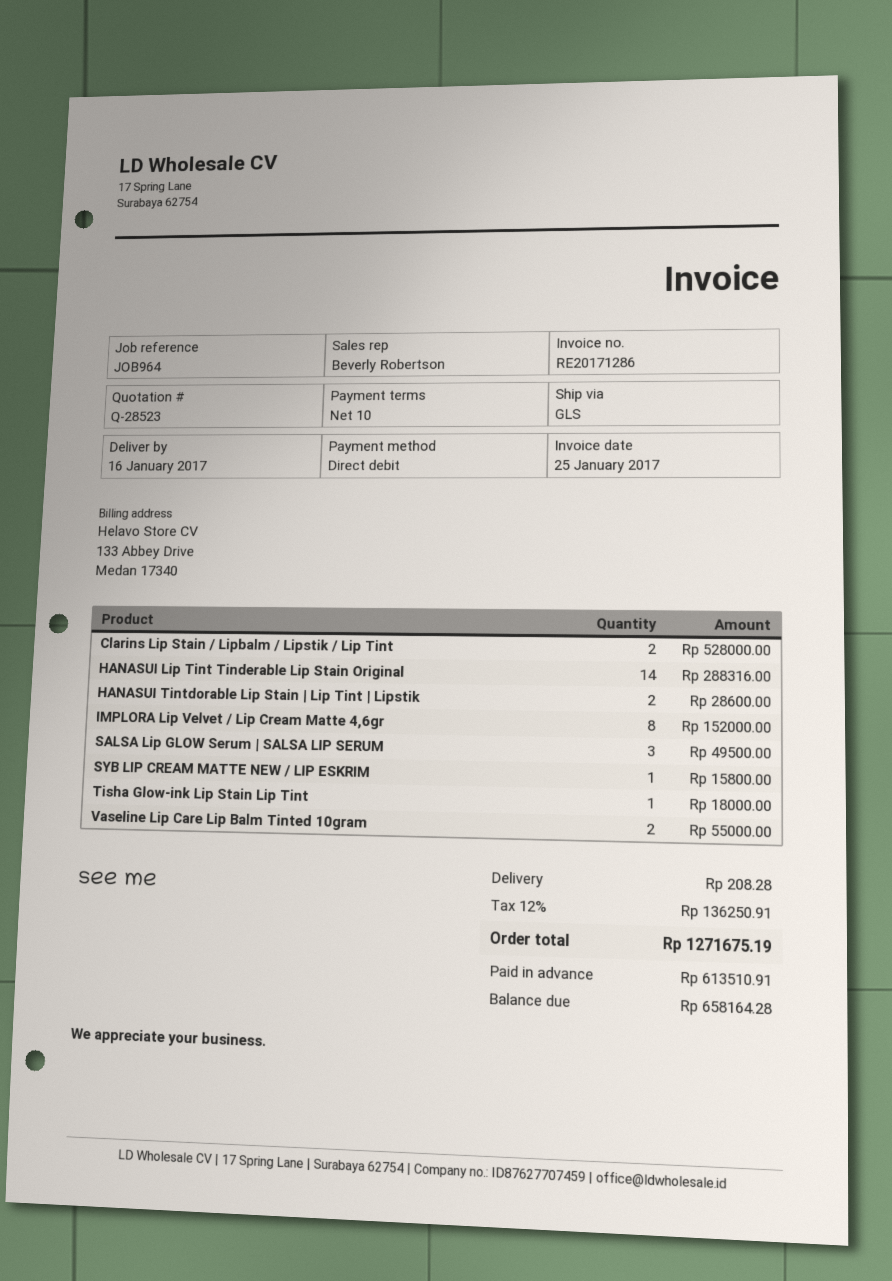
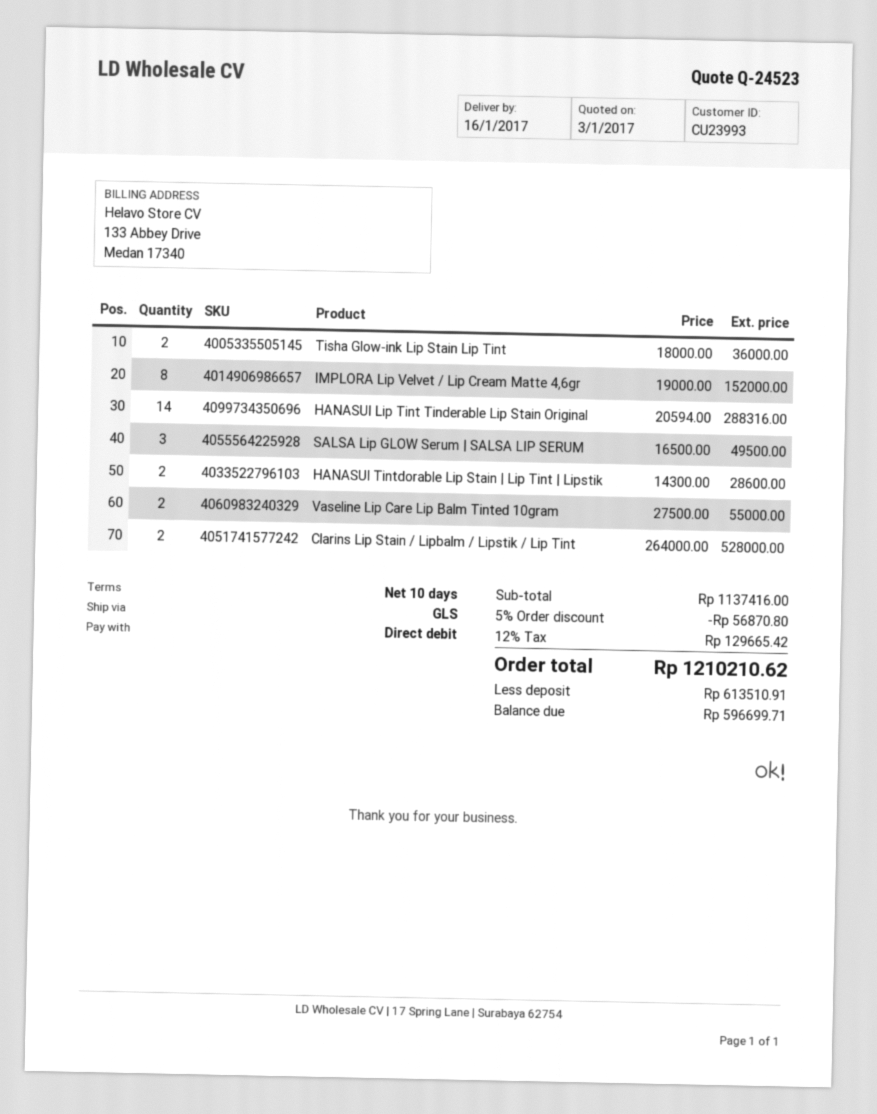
quote number: Q-28523 -> Q-24523
SYB LIP CREAM MATTE NEW / LIP ESKRIM: 1 for 15800.00 -> none
Tisha Glow-ink Lip Stain Lip Tint: 1 for 18000.00 -> 2 for 36000.00
discount: none -> 5% = 56870.80
shipping: 208.28 -> none
tax: 12% = 136250.91 -> 12% = 129665.42
total: 1271675.19 -> 1210210.62
balance: 658164.28 -> 596699.71

